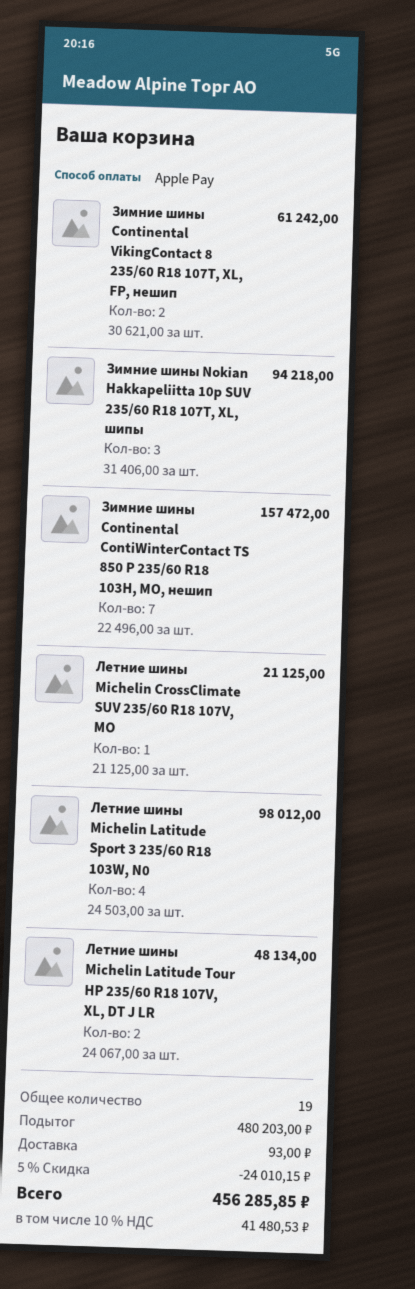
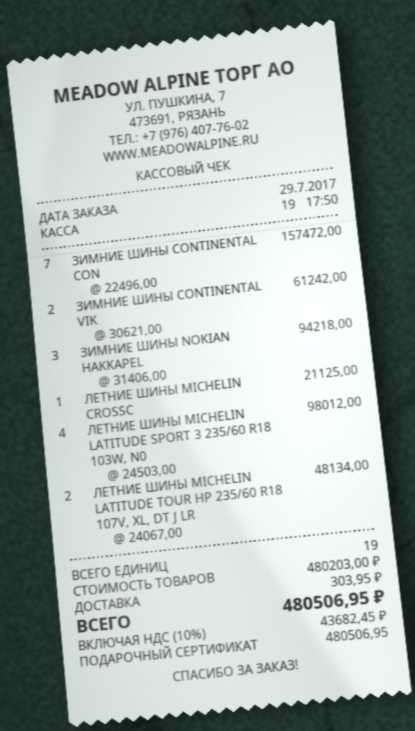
payment method: Apple Pay -> gift card
discount: 5% = 24010.15 -> none
shipping: 93.00 -> 303.95
tax: 10% = 41480.53 -> 10% = 43682.45
total: 456285.85 -> 480506.95

